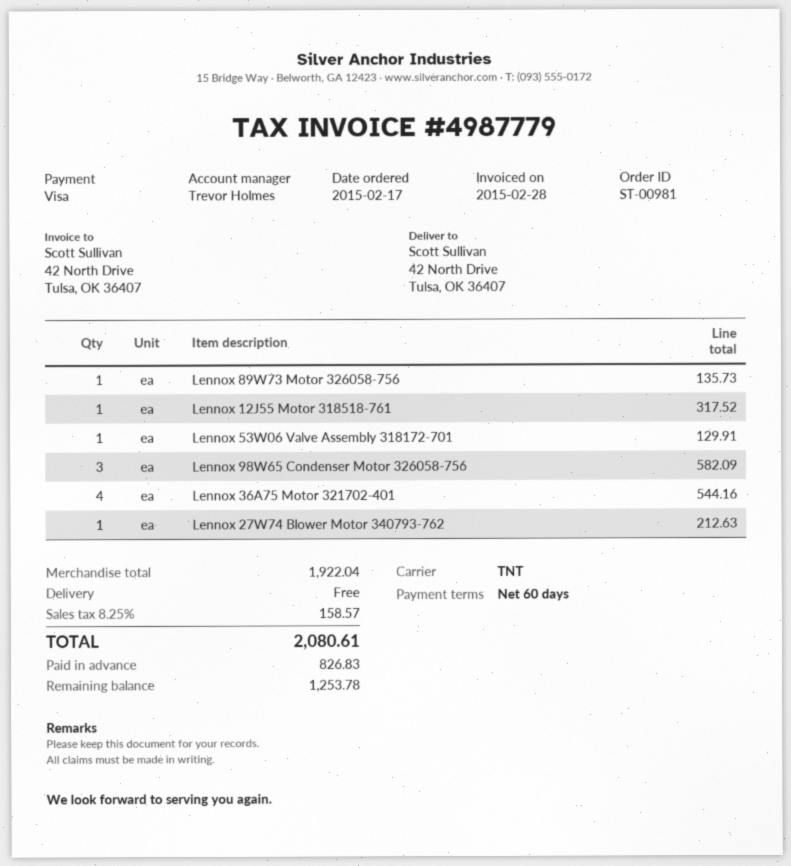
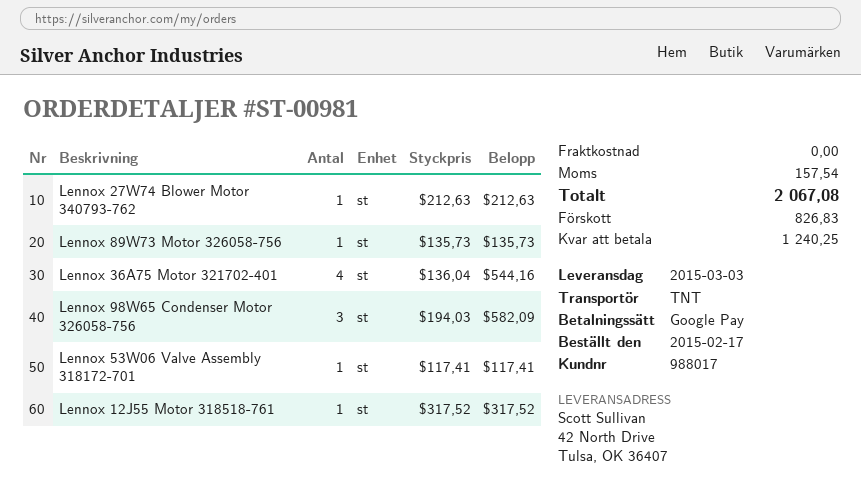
payment method: Visa -> Google Pay
Lennox 53W06 Valve Assembly 318172-701: 1 for 129.91 -> 1 for 117.41
tax: 158.57 -> 157.54
total: 2080.61 -> 2067.08
balance: 1253.78 -> 1240.25

